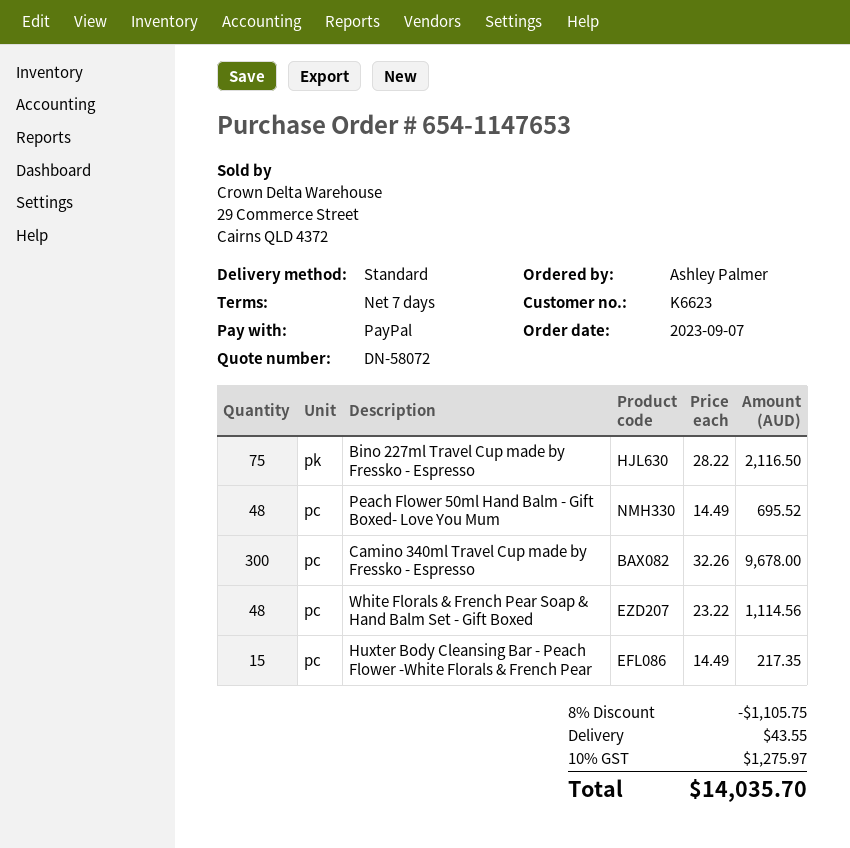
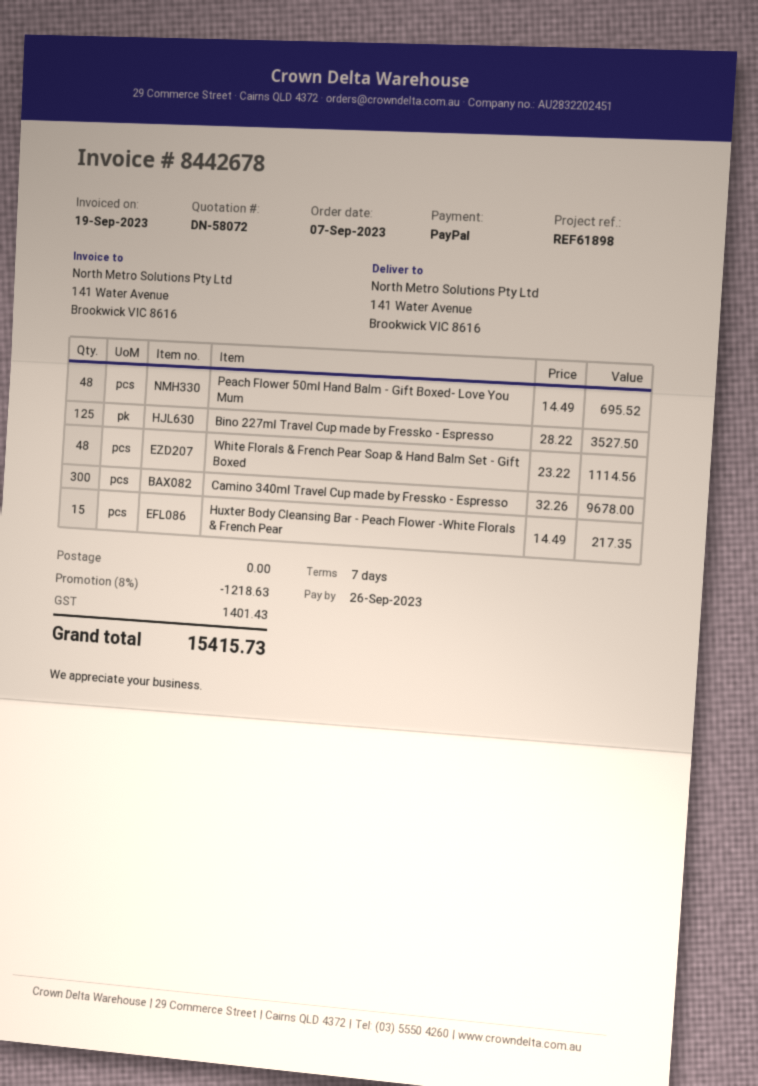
Bino 227ml Travel Cup made by Fressko - Espresso: 75 x 28.22 = 2116.50 -> 125 x 28.22 = 3527.50
discount: 8% = 1105.75 -> 8% = 1218.63
shipping: 43.55 -> 0.00
tax: 1275.97 -> 1401.43
total: 14035.70 -> 15415.73

